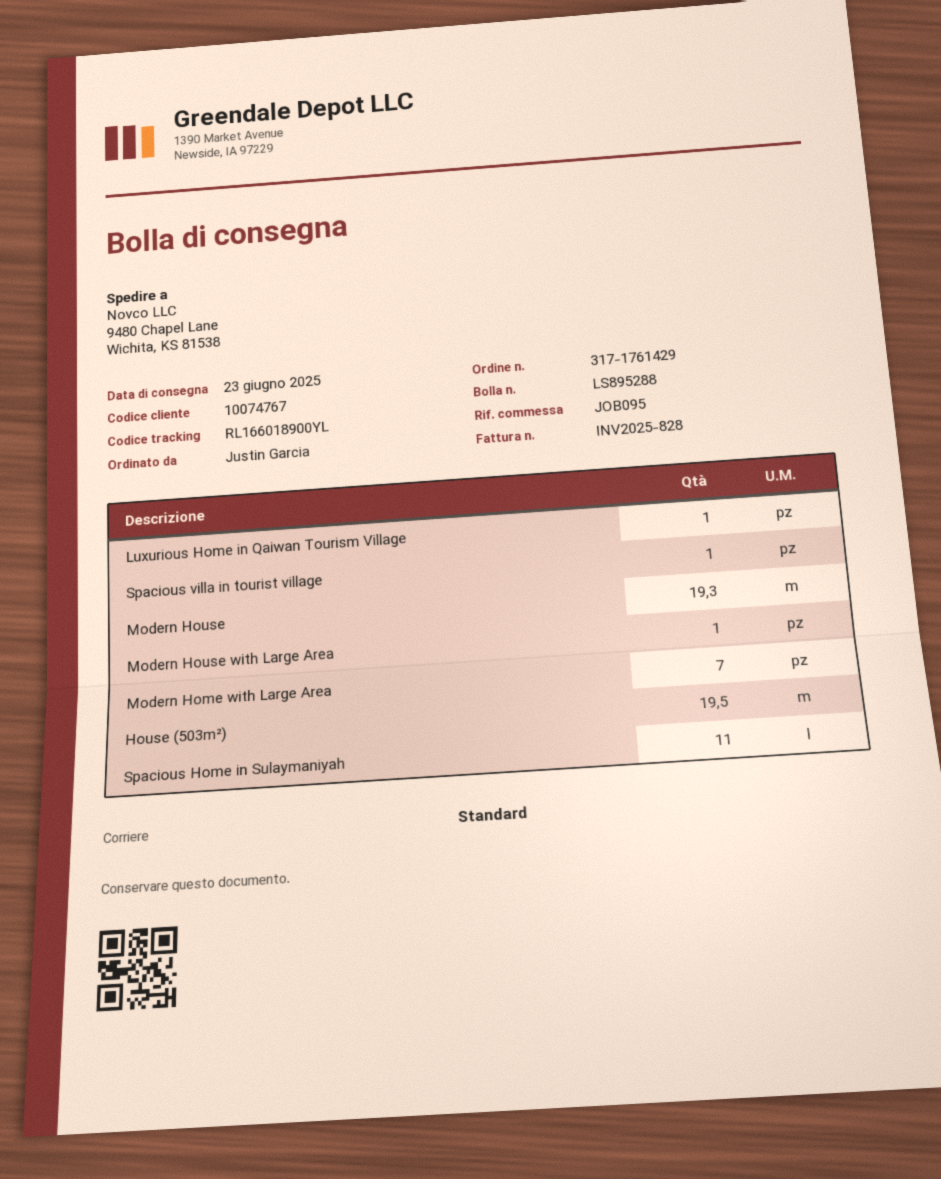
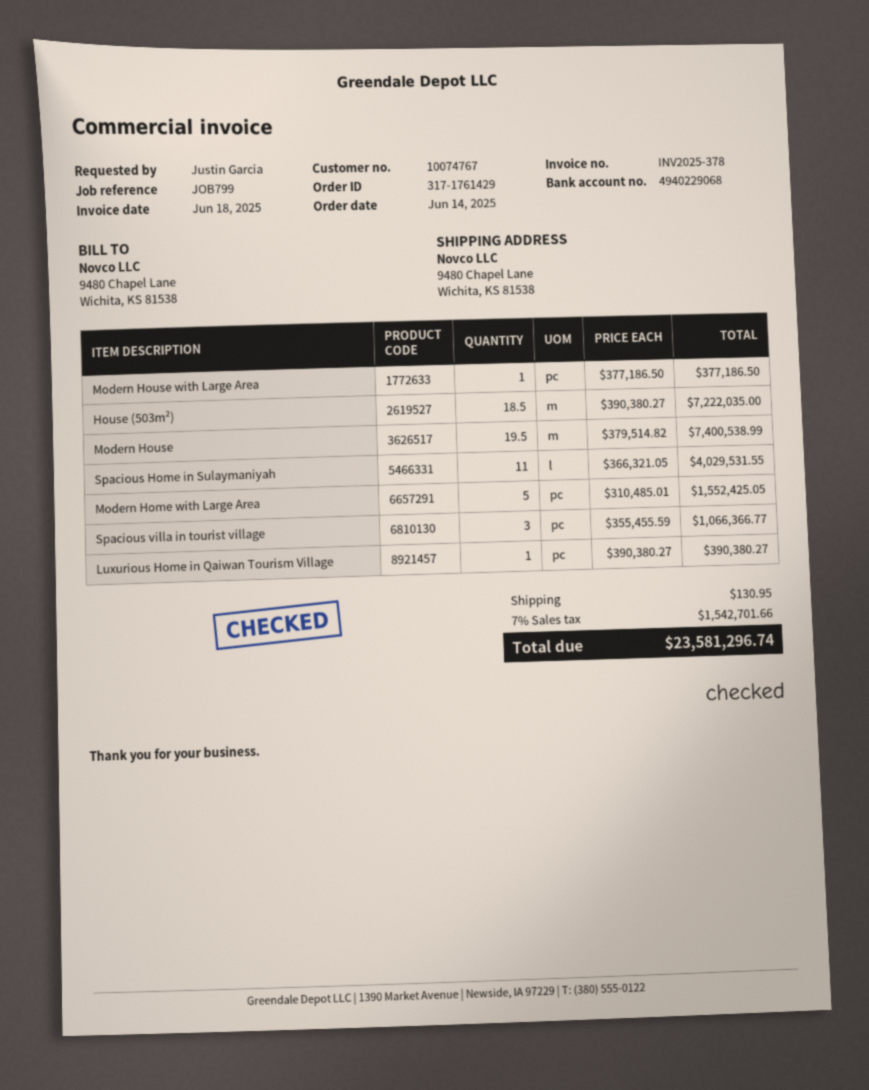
invoice number: INV2025-828 -> INV2025-378
reference: JOB095 -> JOB799
Spacious villa in tourist village: 1 -> 3
Modern House: 19.3 -> 19.5
Modern Home with Large Area: 7 -> 5
House (503m²): 19.5 -> 18.5

